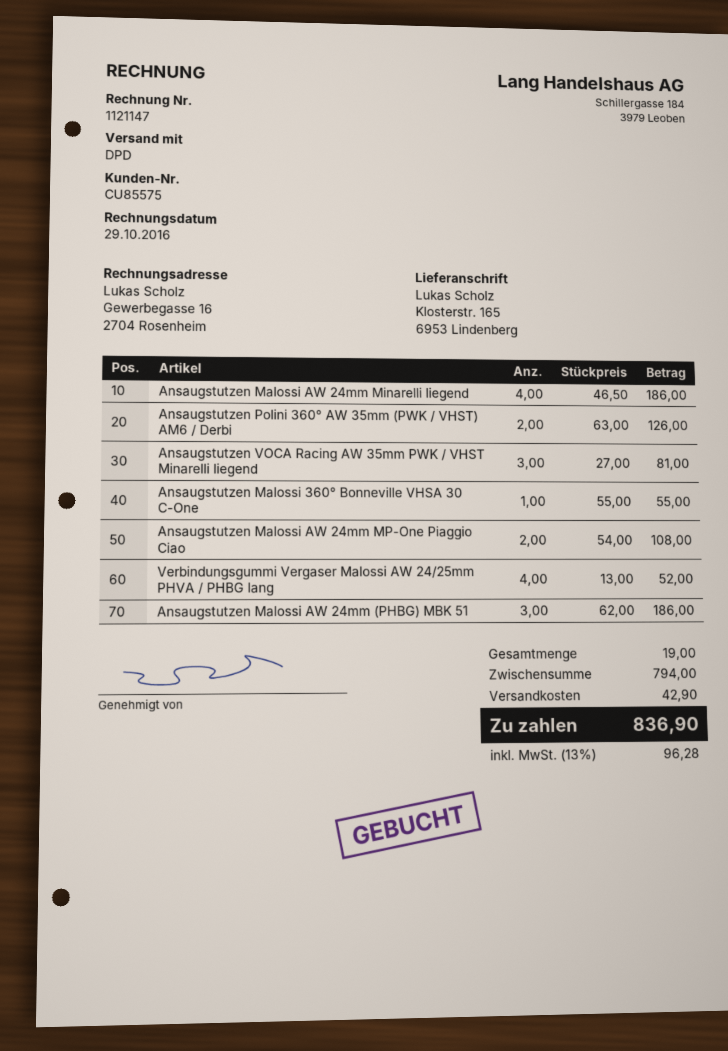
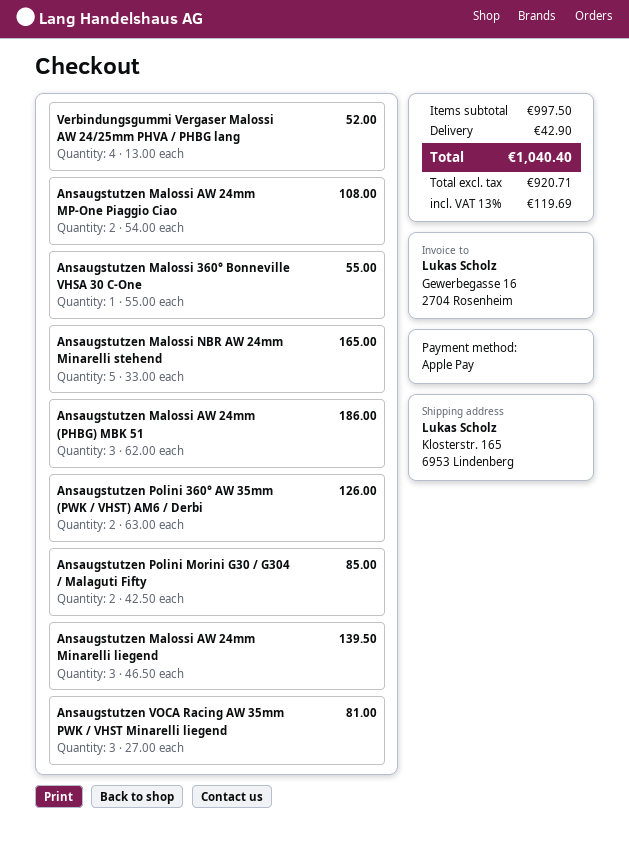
Ansaugstutzen Malossi AW 24mm Minarelli liegend: 4 x 46.50 = 186.00 -> 3 x 46.50 = 139.50
Ansaugstutzen Malossi NBR AW 24mm Minarelli stehend: none -> 5 x 33.00 = 165.00
Ansaugstutzen Polini Morini G30 / G304 / Malaguti Fifty: none -> 2 x 42.50 = 85.00
subtotal: 794.00 -> 997.50
tax: 13% = 96.28 -> 13% = 119.69
total: 836.90 -> 1040.40

